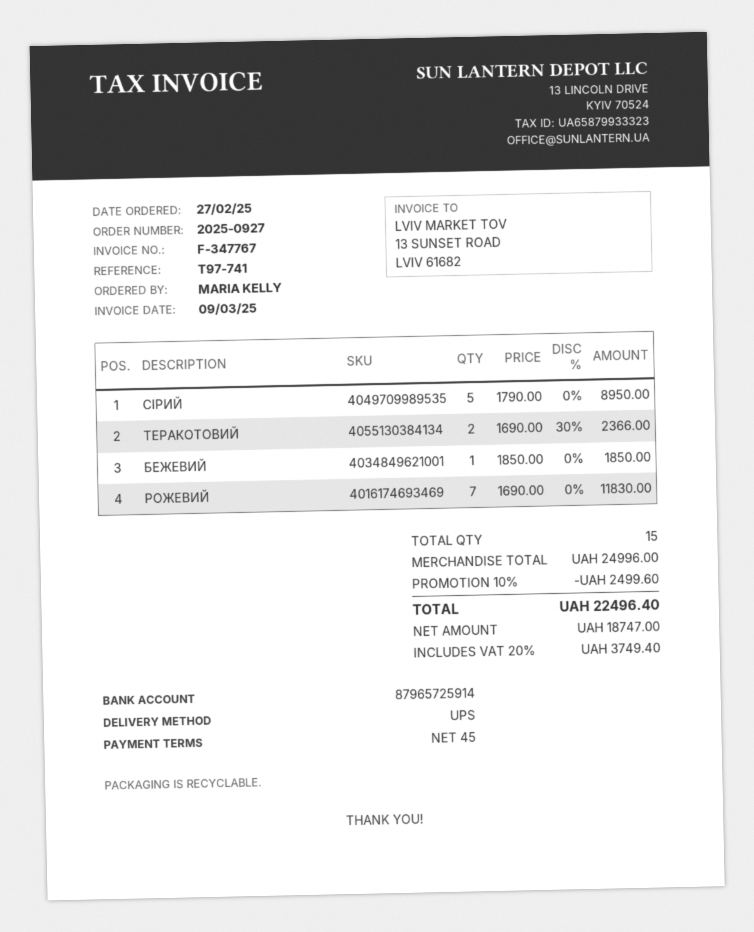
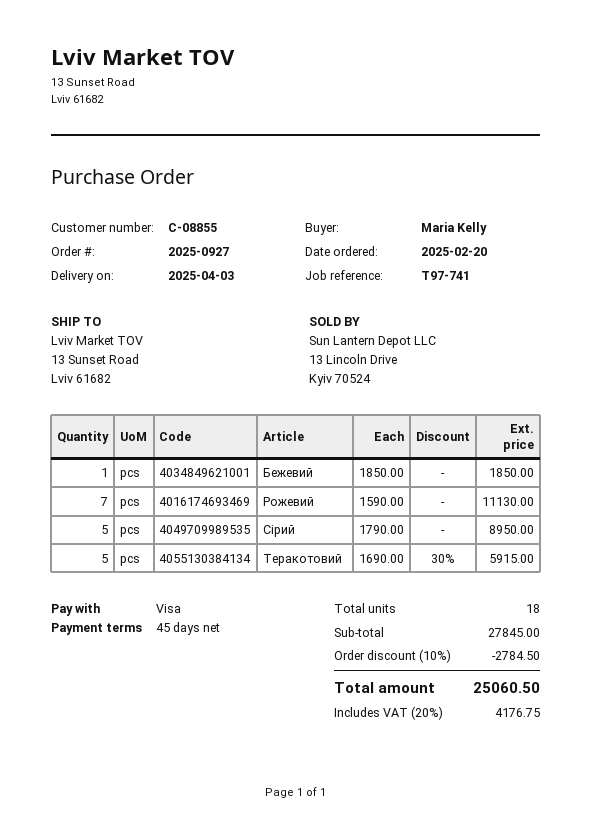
order date: 2025-02-27 -> 2025-02-20
ТЕРАКОТОВИЙ: 2 x 1690.00 - 30% = 2366.00 -> 5 x 1690.00 - 30% = 5915.00
РОЖЕВИЙ: 7 x 1690.00 = 11830.00 -> 7 x 1590.00 = 11130.00
total quantity: 15 -> 18
subtotal: 24996.00 -> 27845.00
discount: 10% = 2499.60 -> 10% = 2784.50
tax: 20% = 3749.40 -> 20% = 4176.75
total: 22496.40 -> 25060.50

